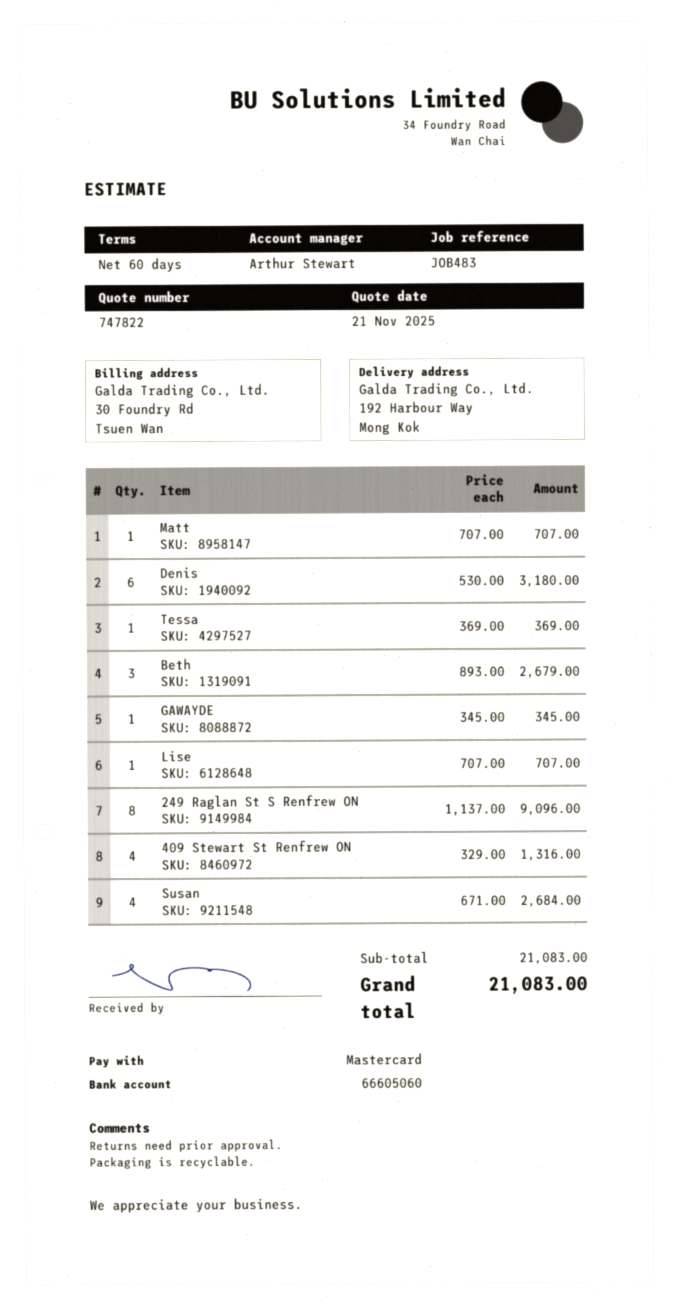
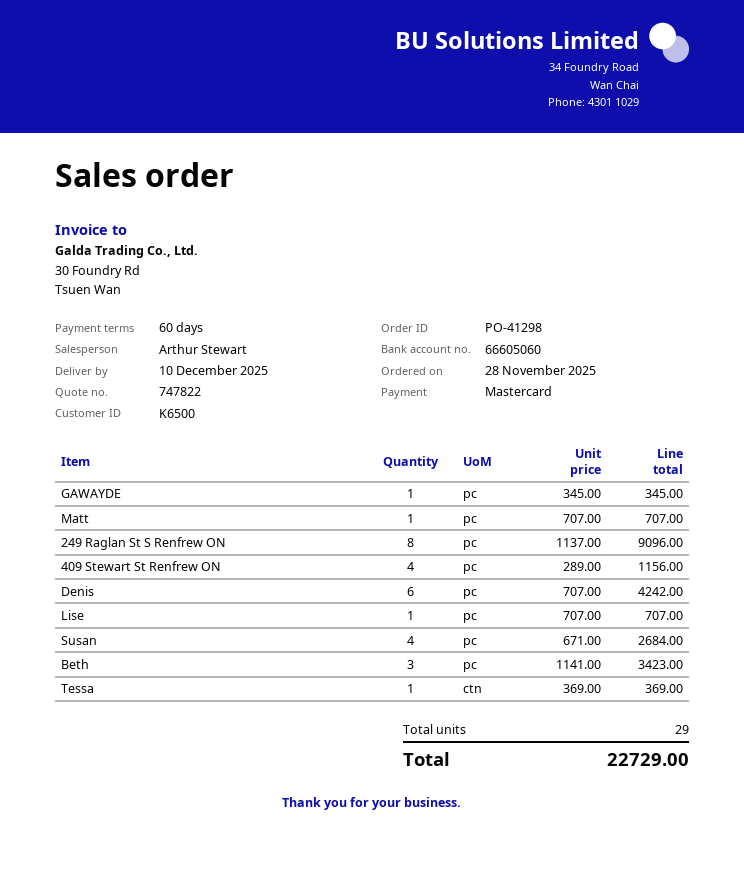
Denis: 6 x 530.00 = 3180.00 -> 6 x 707.00 = 4242.00
Beth: 3 x 893.00 = 2679.00 -> 3 x 1141.00 = 3423.00
409 Stewart St Renfrew ON: 4 x 329.00 = 1316.00 -> 4 x 289.00 = 1156.00
total: 21083.00 -> 22729.00

